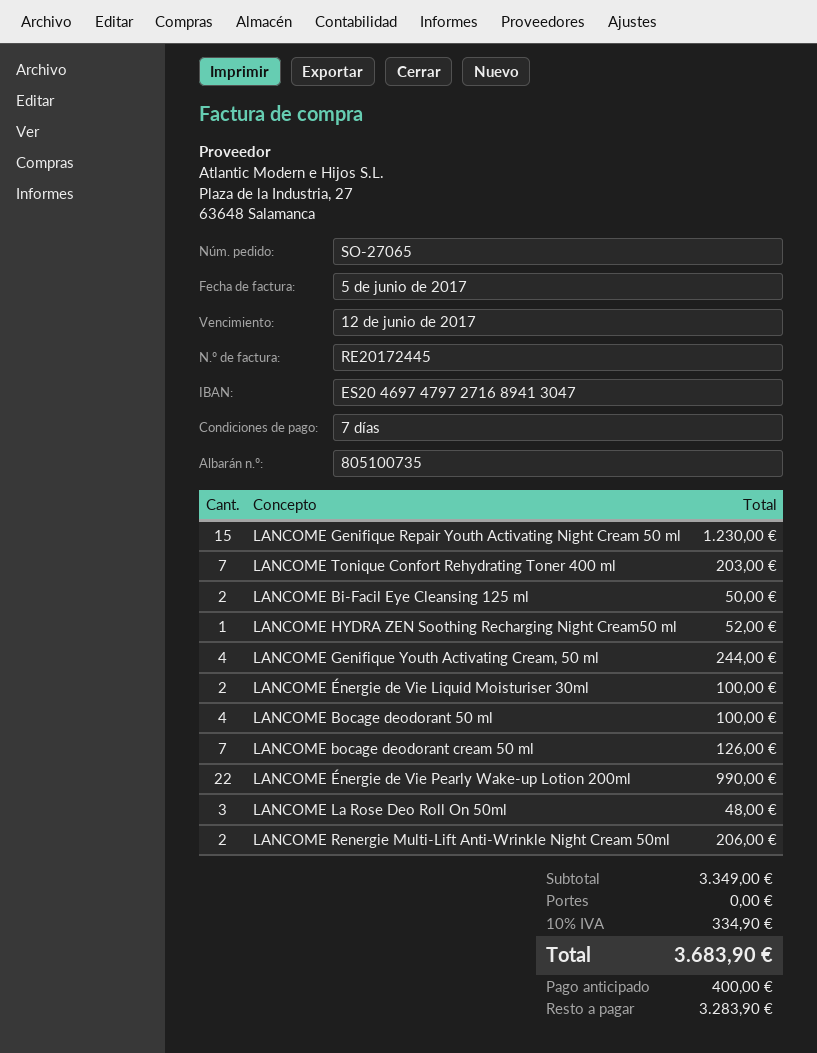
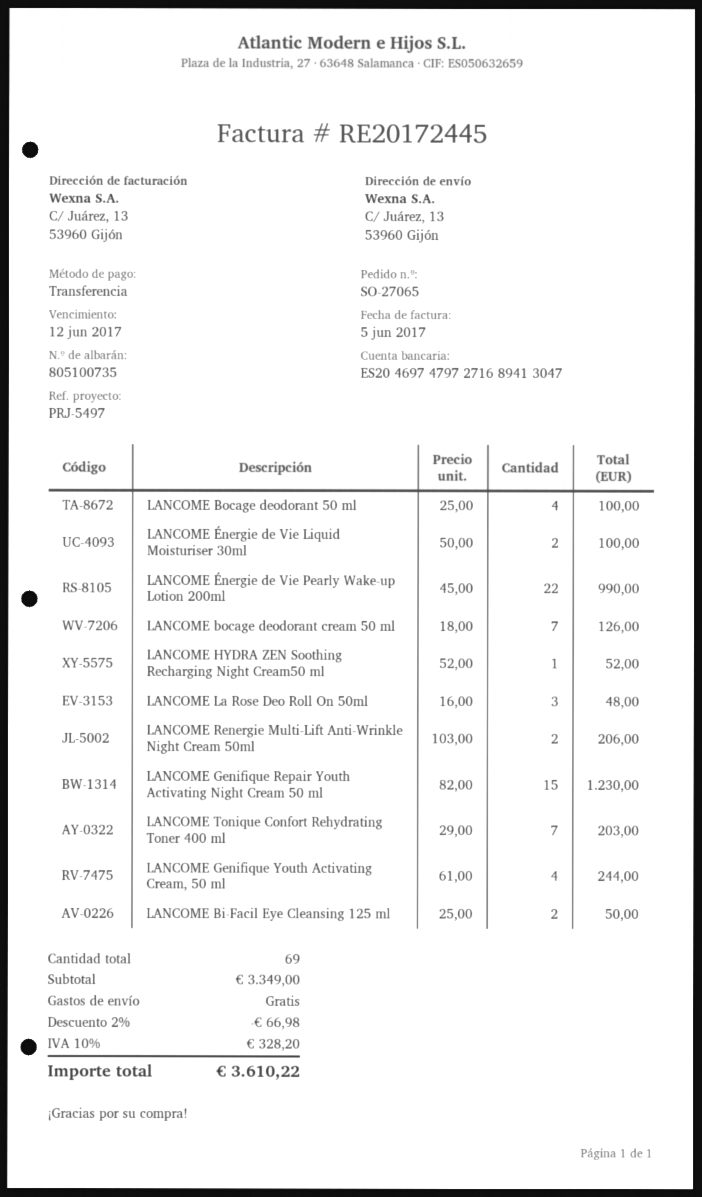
discount: none -> 2% = 66.98
tax: 10% = 334.90 -> 10% = 328.20
total: 3683.90 -> 3610.22

